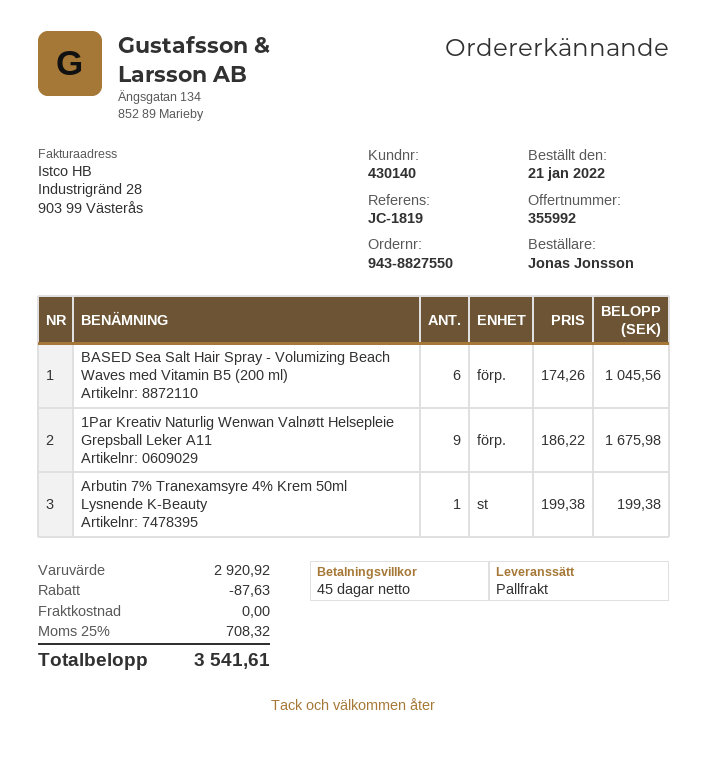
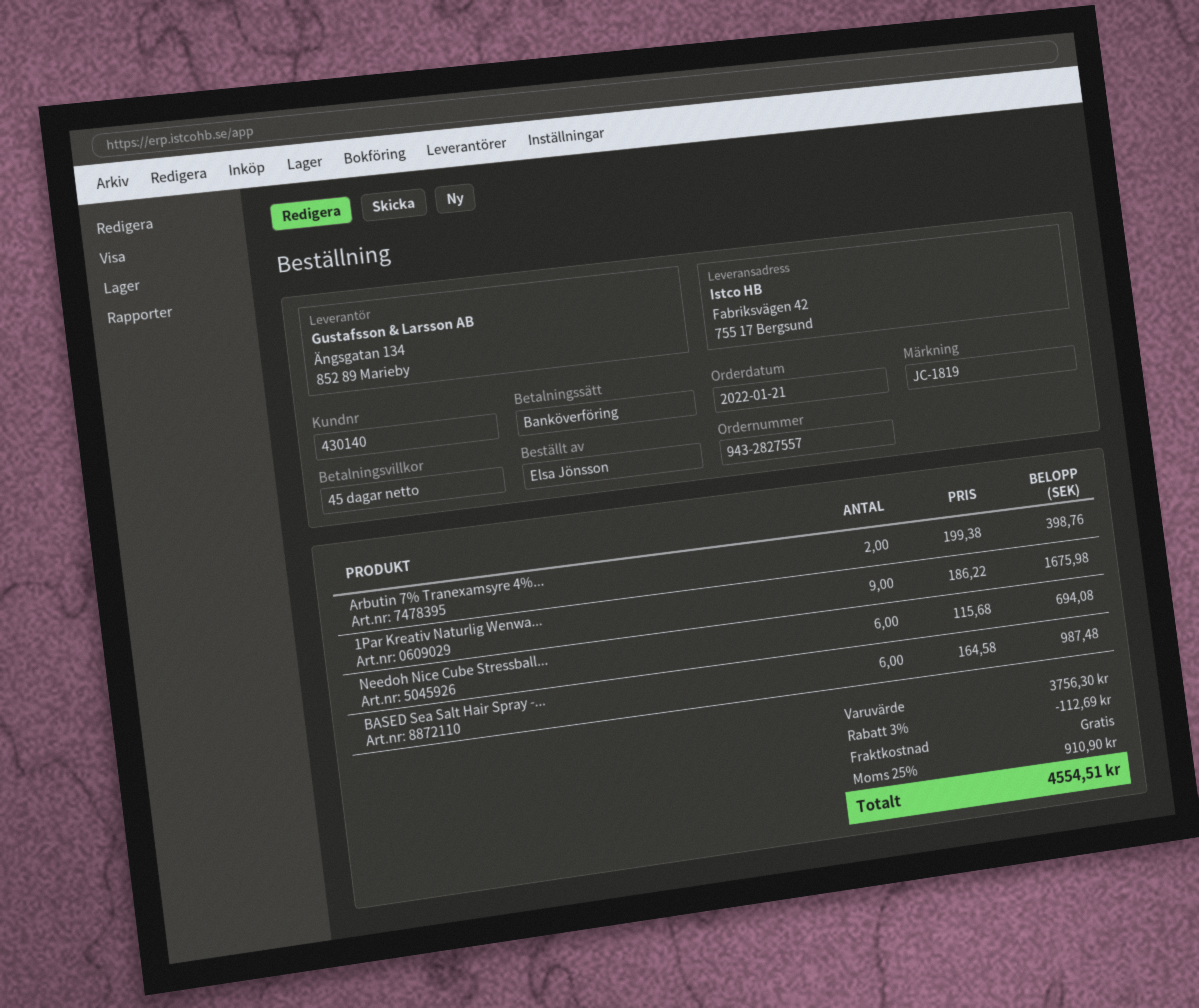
order number: 943-8827550 -> 943-2827557
ordered by: Jonas Jonsson -> Elsa Jönsson
BASED Sea Salt Hair Spray - Volumizing Beach Waves med Vitamin B5 (200 ml): 6 x 174.26 = 1045.56 -> 6 x 164.58 = 987.48
Arbutin 7% Tranexamsyre 4% Krem 50ml Lysnende K-Beauty: 1 x 199.38 = 199.38 -> 2 x 199.38 = 398.76
Needoh Nice Cube Stressball...: none -> 6 x 115.68 = 694.08
subtotal: 2920.92 -> 3756.30
discount: 87.63 -> 112.69
tax: 25% = 708.32 -> 25% = 910.90
total: 3541.61 -> 4554.51

